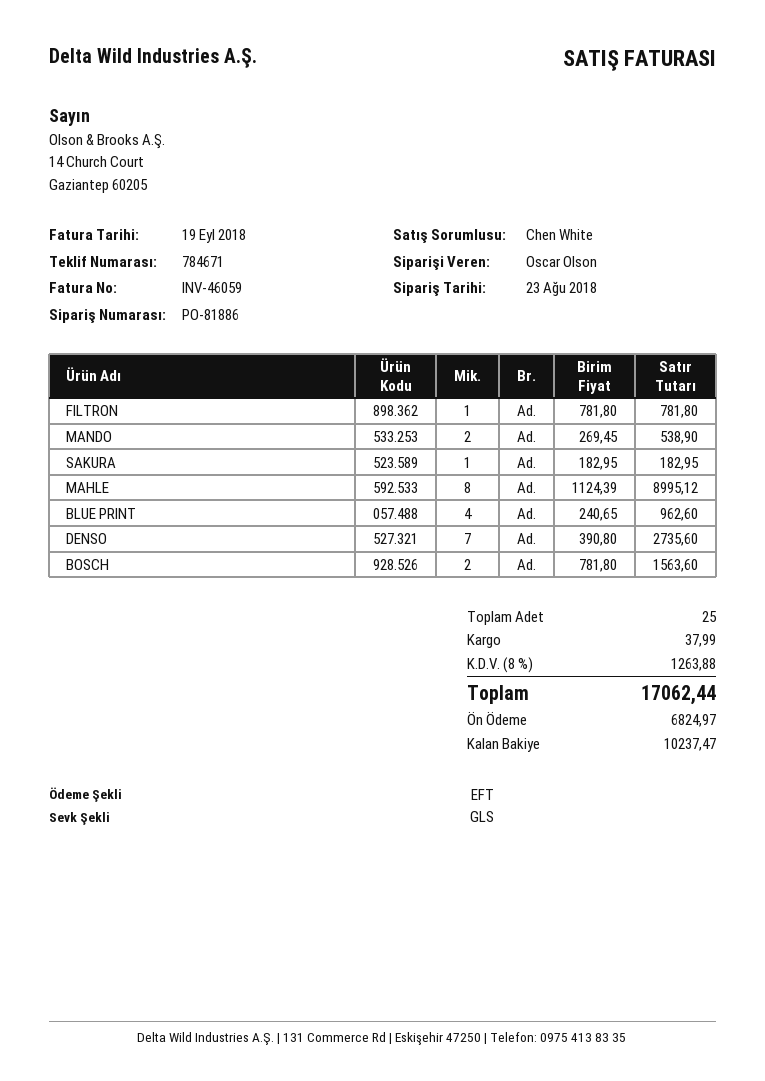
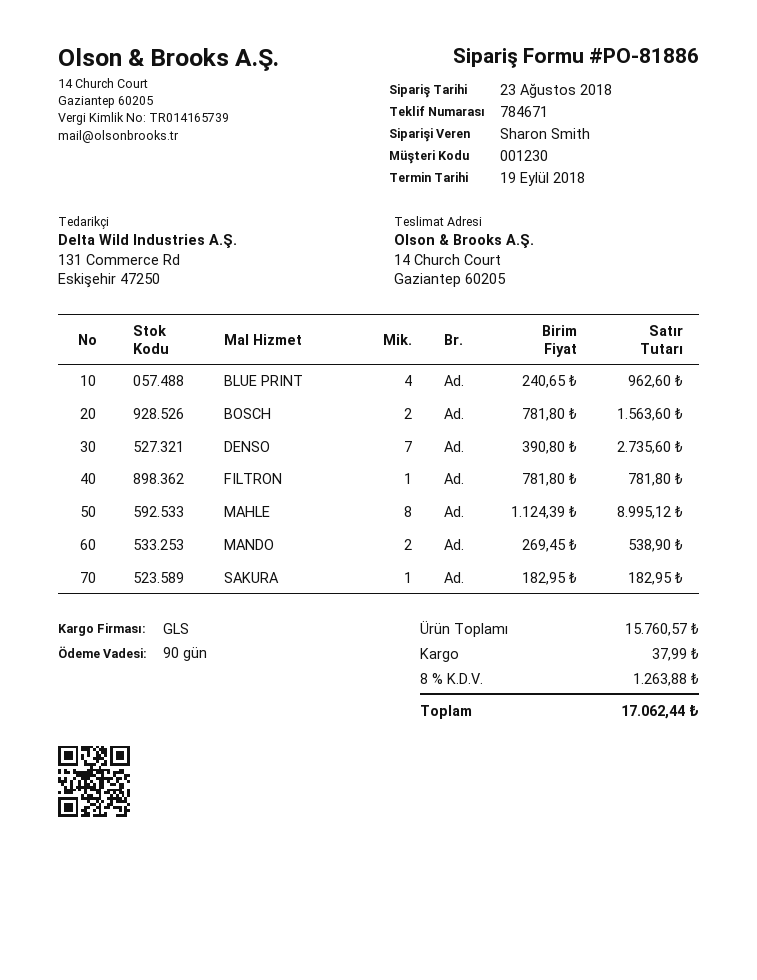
ordered by: Oscar Olson -> Sharon Smith

